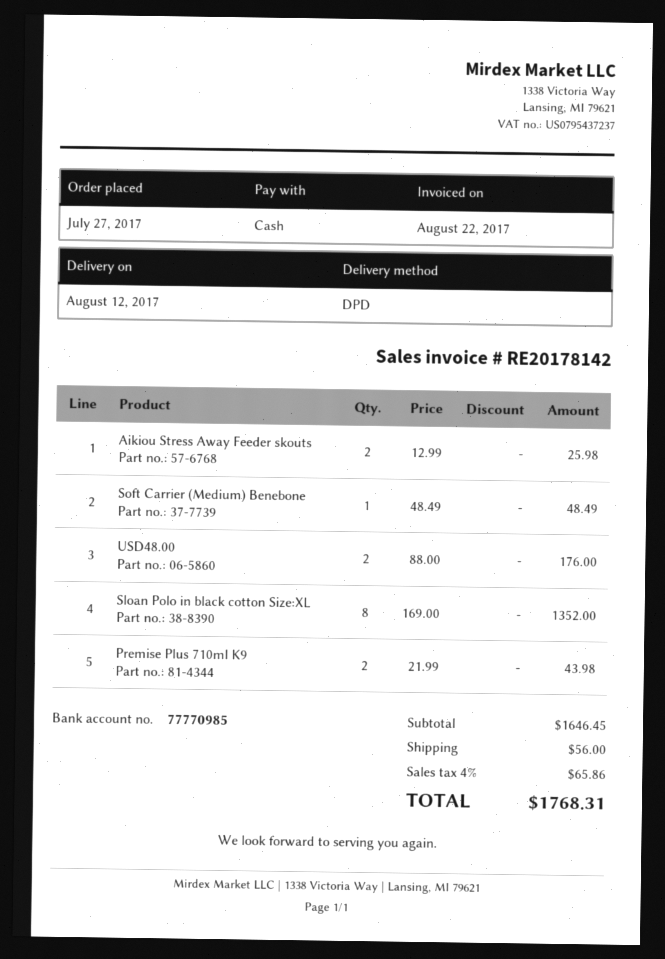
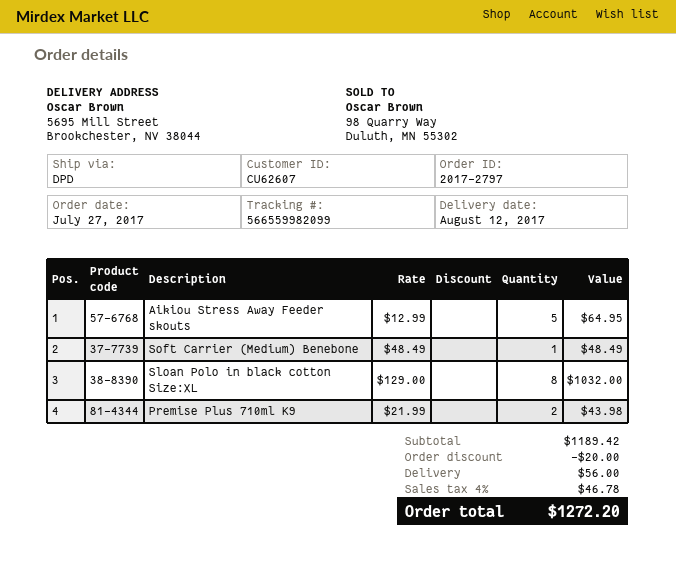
Aikiou Stress Away Feeder skouts: 2 x 12.99 = 25.98 -> 5 x 12.99 = 64.95
USD48.00: 2 x 88.00 = 176.00 -> none
Sloan Polo in black cotton Size:XL: 8 x 169.00 = 1352.00 -> 8 x 129.00 = 1032.00
subtotal: 1646.45 -> 1189.42
discount: none -> 20.00
tax: 4% = 65.86 -> 4% = 46.78
total: 1768.31 -> 1272.20

